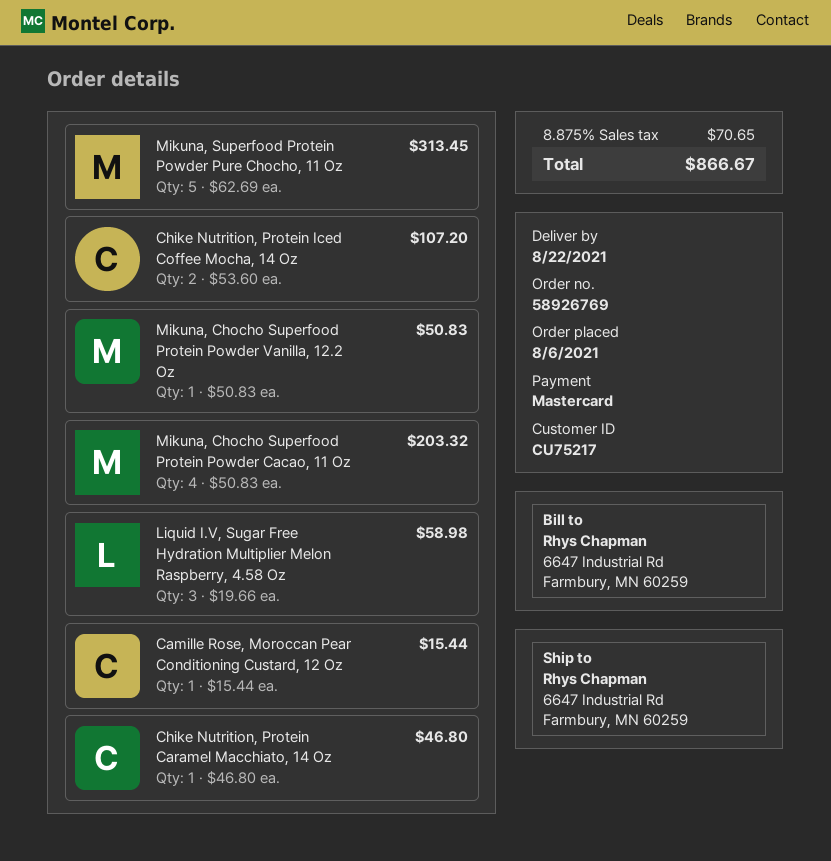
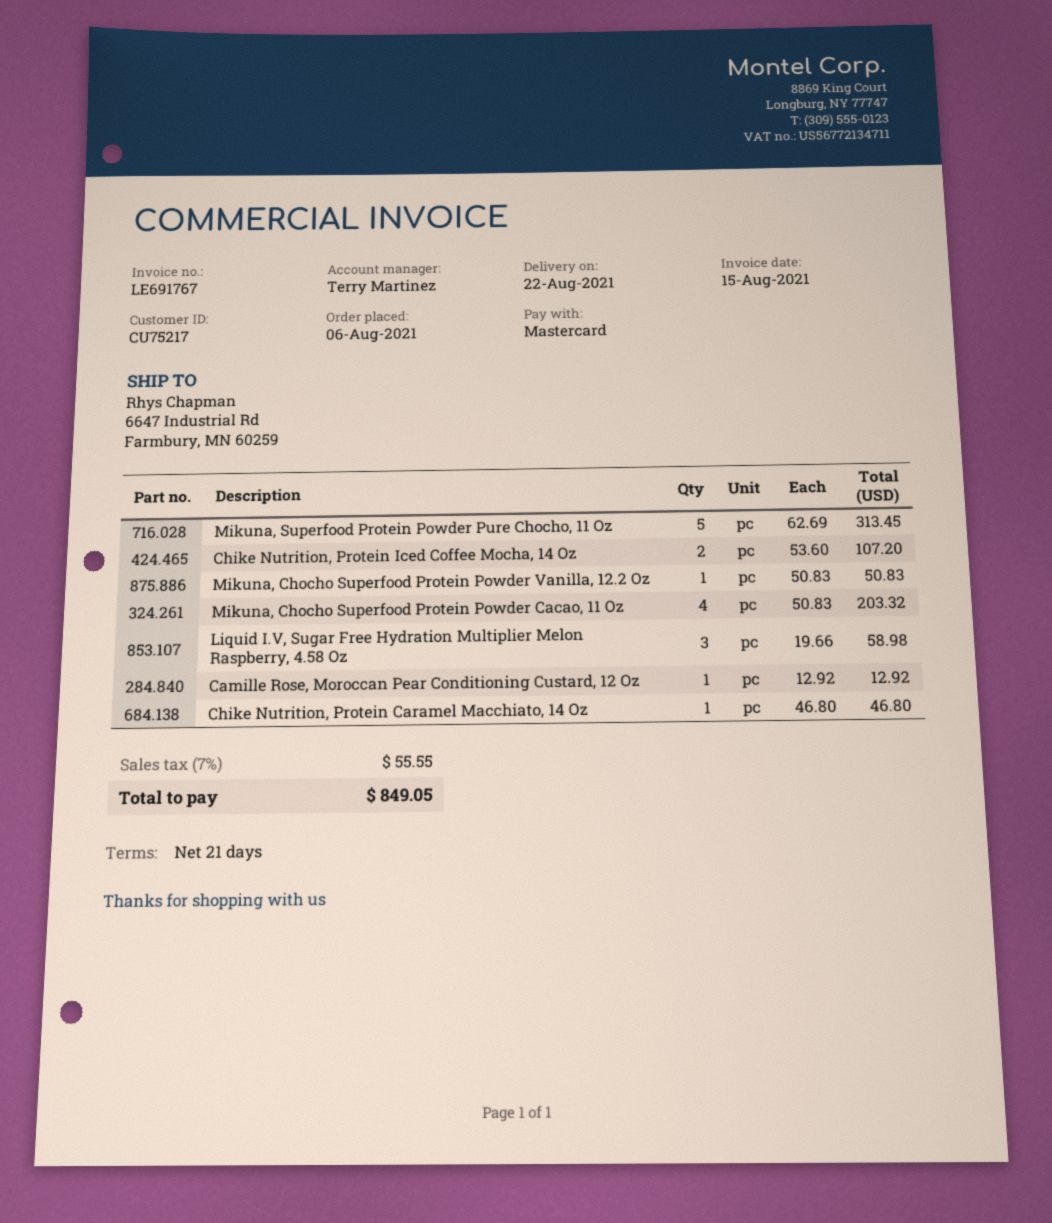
Camille Rose, Moroccan Pear Conditioning Custard, 12 Oz: 1 x 15.44 = 15.44 -> 1 x 12.92 = 12.92
tax: 8.875% = 70.65 -> 7% = 55.55
total: 866.67 -> 849.05

